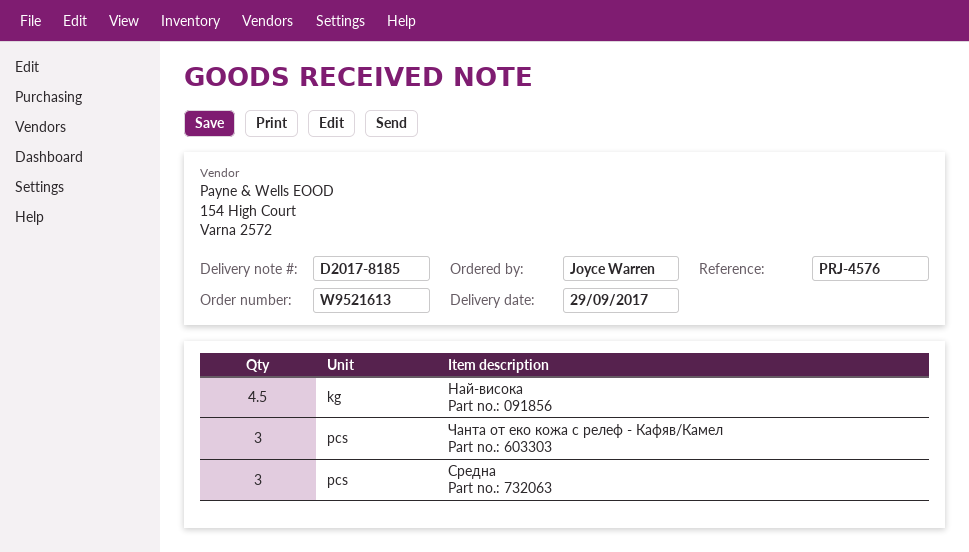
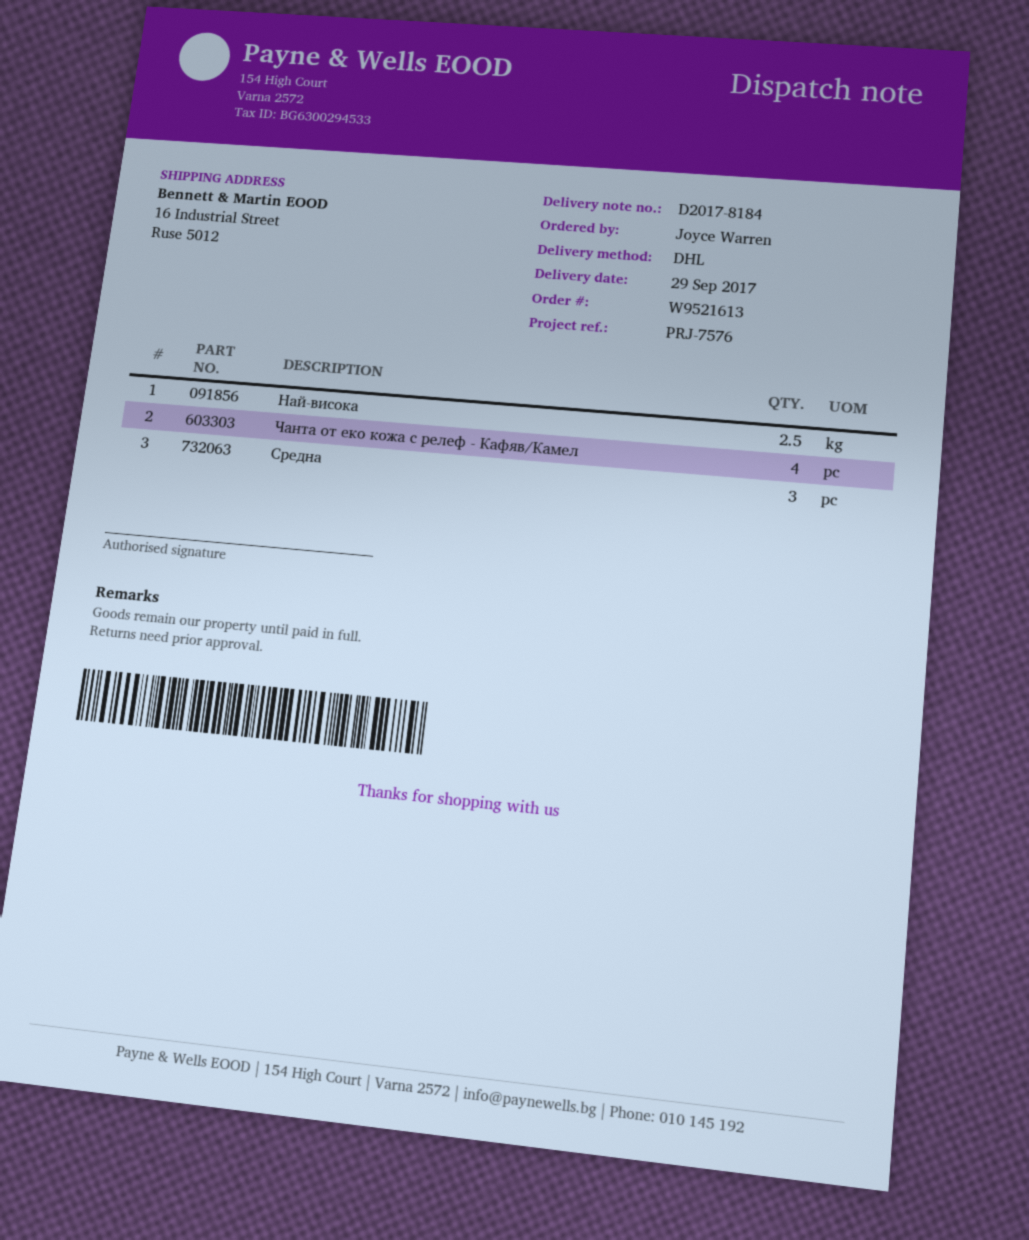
delivery note number: D2017-8185 -> D2017-8184
reference: PRJ-4576 -> PRJ-7576
Най-висока: 4.5 -> 2.5
Чанта от еко кожа с релеф - Кафяв/Камел: 3 -> 4

